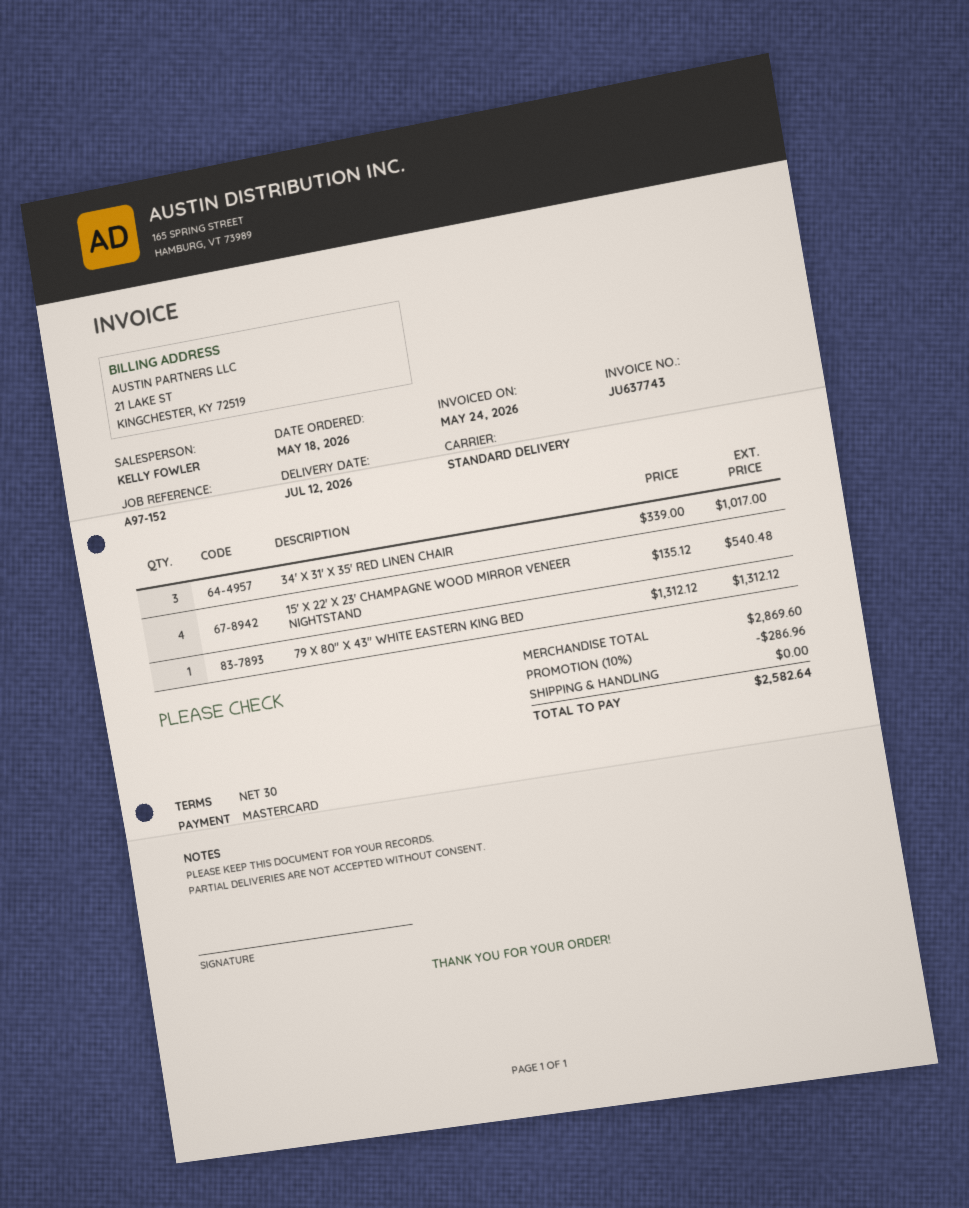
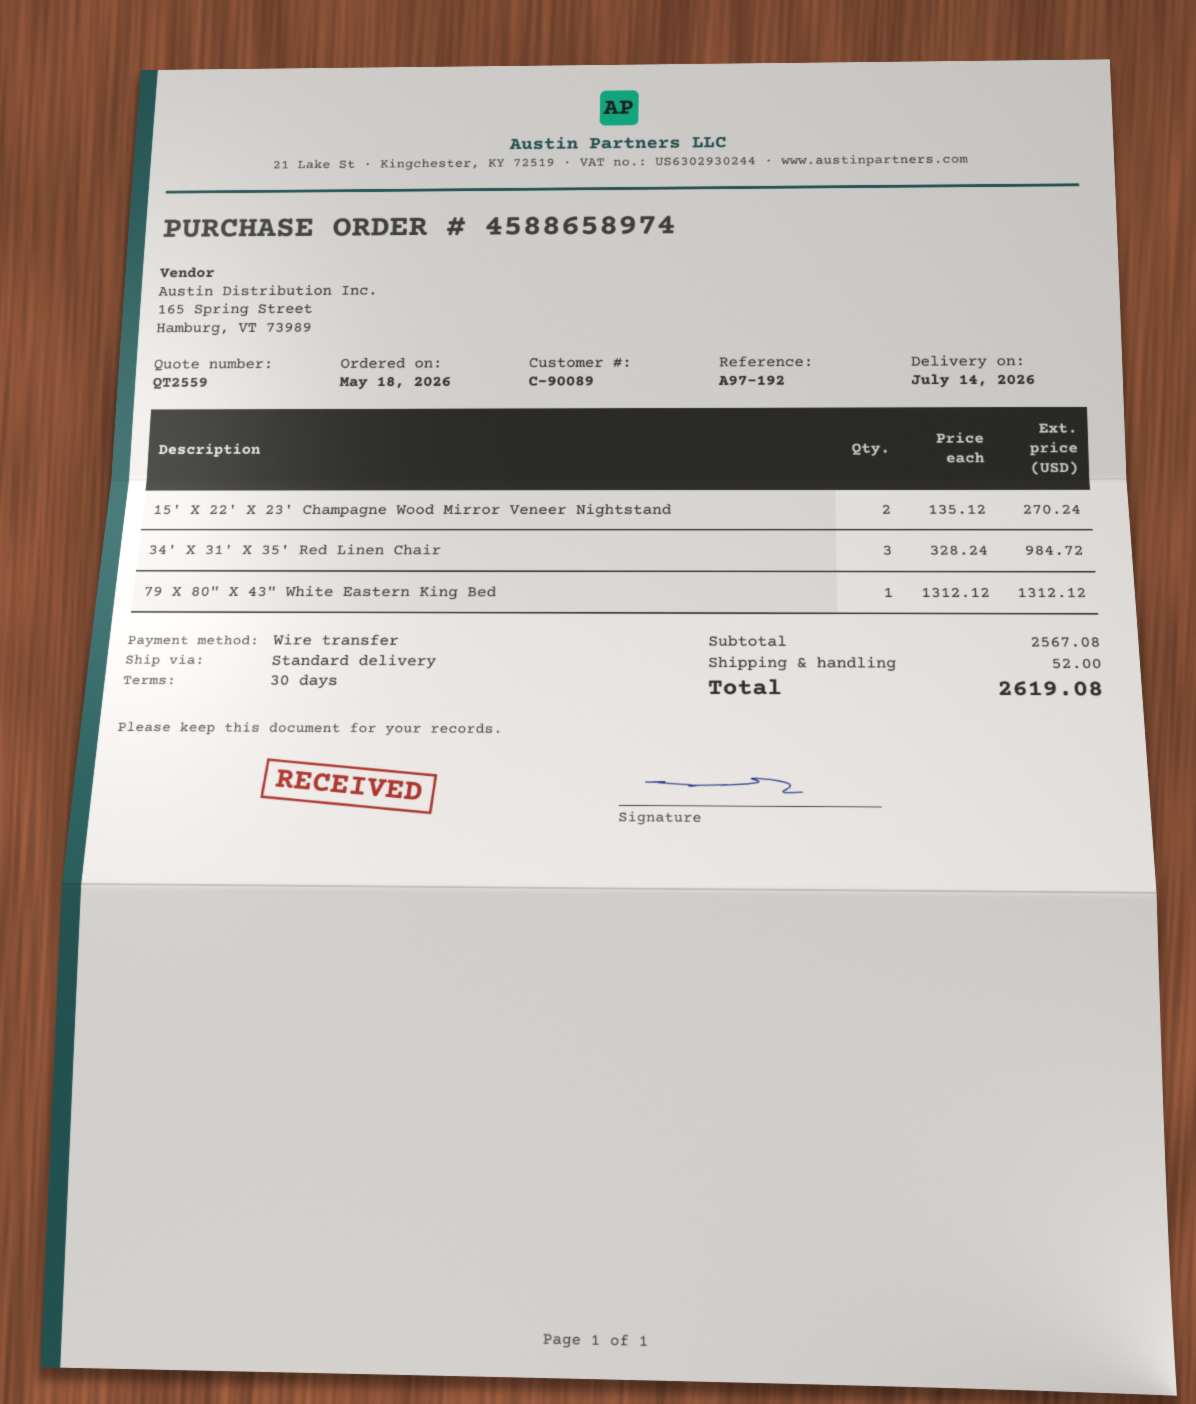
delivery date: 2026-07-12 -> 2026-07-14
reference: A97-152 -> A97-192
payment method: Mastercard -> bank transfer
34' X 31' X 35' RED LINEN CHAIR: 3 x 339.00 = 1017.00 -> 3 x 328.24 = 984.72
15' X 22' X 23' CHAMPAGNE WOOD MIRROR VENEER NIGHTSTAND: 4 x 135.12 = 540.48 -> 2 x 135.12 = 270.24
subtotal: 2869.60 -> 2567.08
discount: 10% = 286.96 -> none
shipping: 0.00 -> 52.00
total: 2582.64 -> 2619.08

